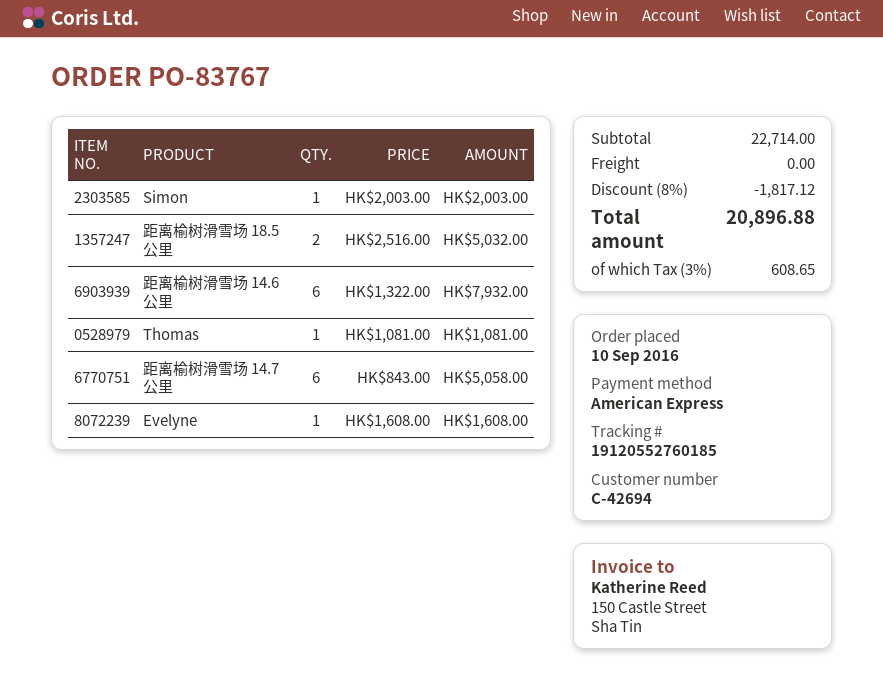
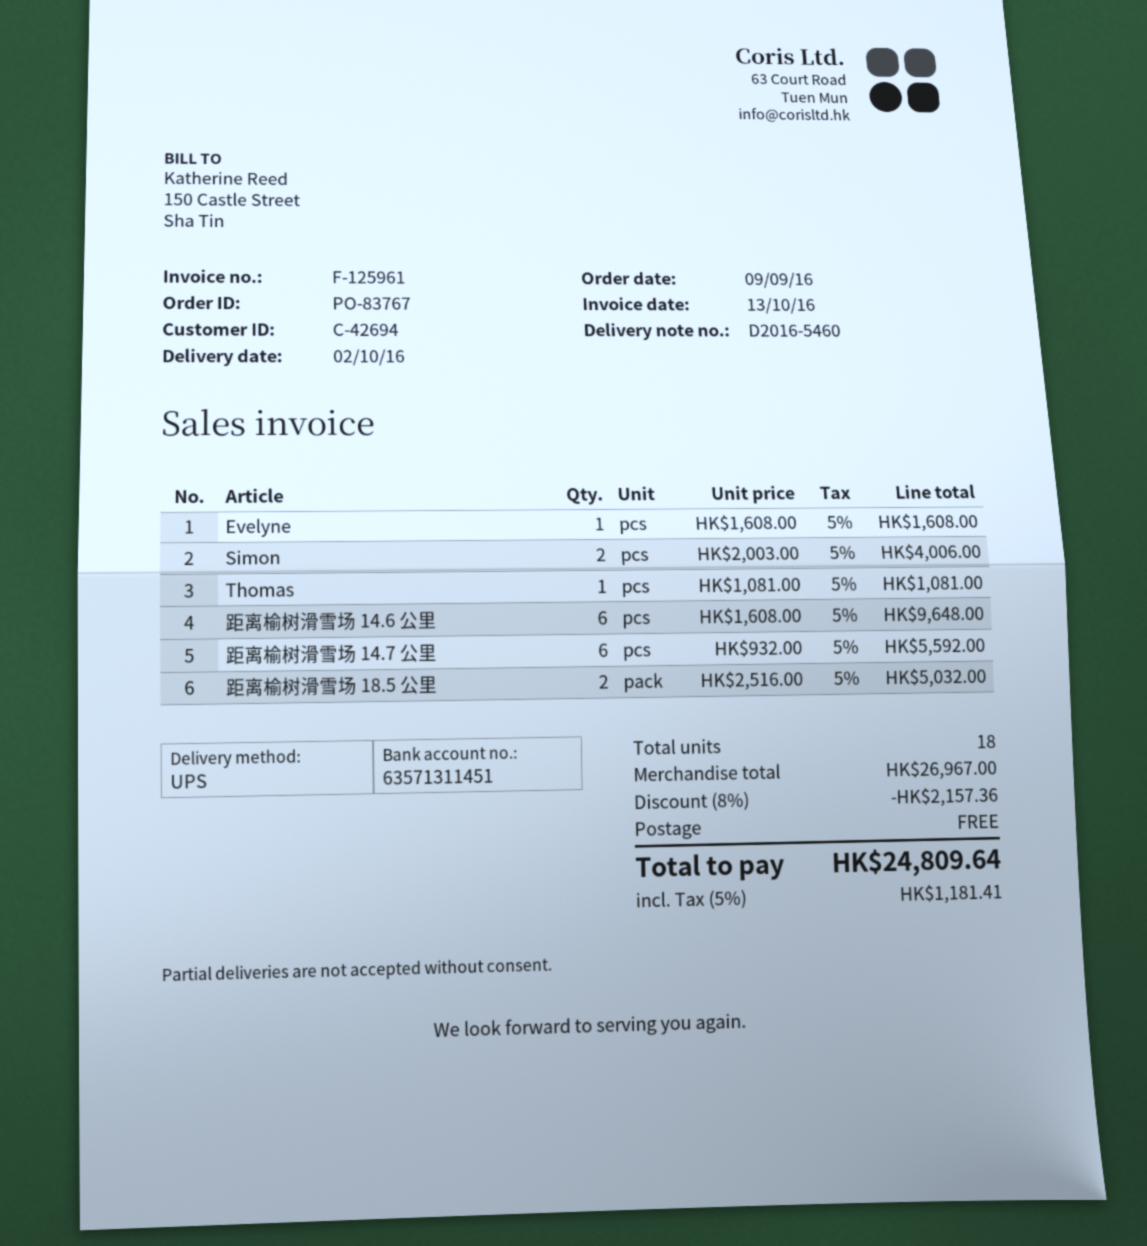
order date: 2016-09-10 -> 2016-09-09
Simon: 1 x 2003.00 = 2003.00 -> 2 x 2003.00 = 4006.00
距离榆树滑雪场 14.6 公里: 6 x 1322.00 = 7932.00 -> 6 x 1608.00 = 9648.00
距离榆树滑雪场 14.7 公里: 6 x 843.00 = 5058.00 -> 6 x 932.00 = 5592.00
subtotal: 22714.00 -> 26967.00
discount: 8% = 1817.12 -> 8% = 2157.36
tax: 3% = 608.65 -> 5% = 1181.41
total: 20896.88 -> 24809.64

